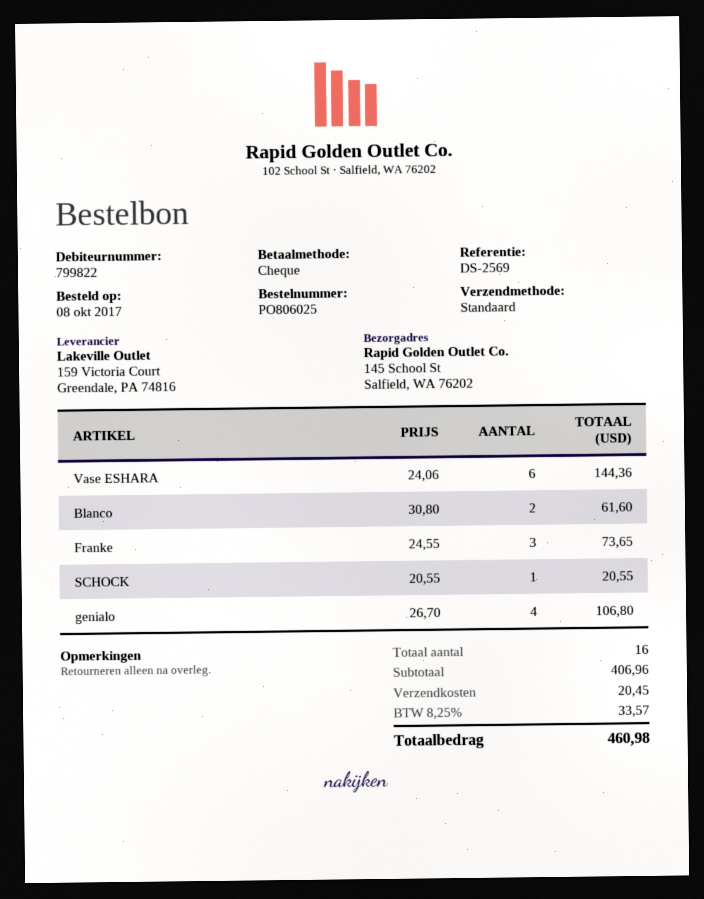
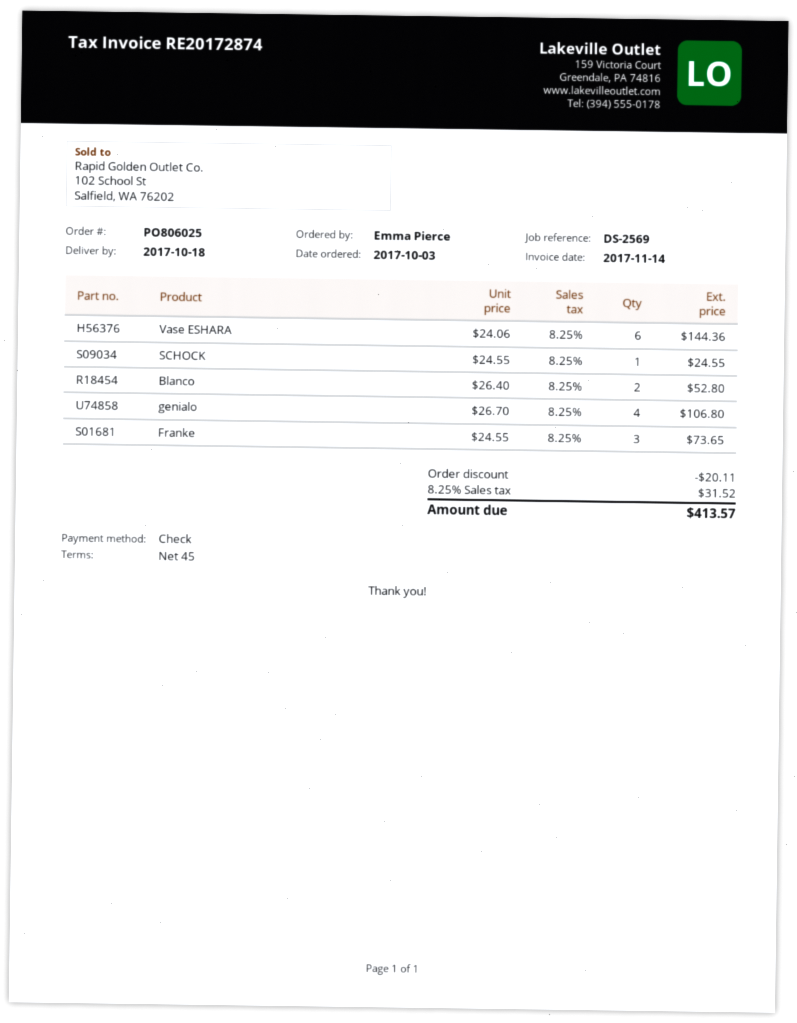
order date: 2017-10-08 -> 2017-10-03
Blanco: 2 x 30.80 = 61.60 -> 2 x 26.40 = 52.80
SCHOCK: 1 x 20.55 = 20.55 -> 1 x 24.55 = 24.55
discount: none -> 20.11
shipping: 20.45 -> none
tax: 8.25% = 33.57 -> 8.25% = 31.52
total: 460.98 -> 413.57

